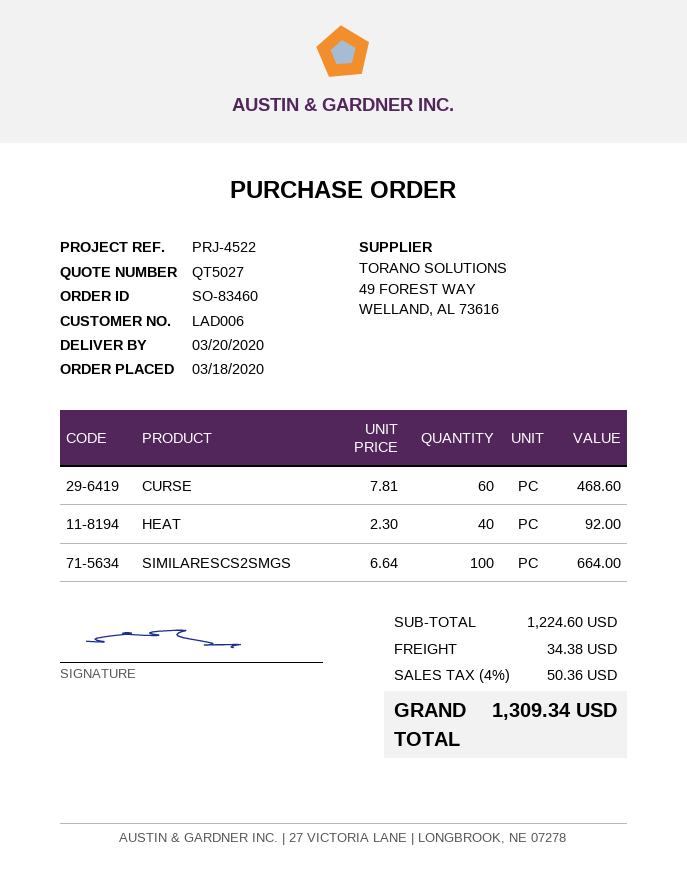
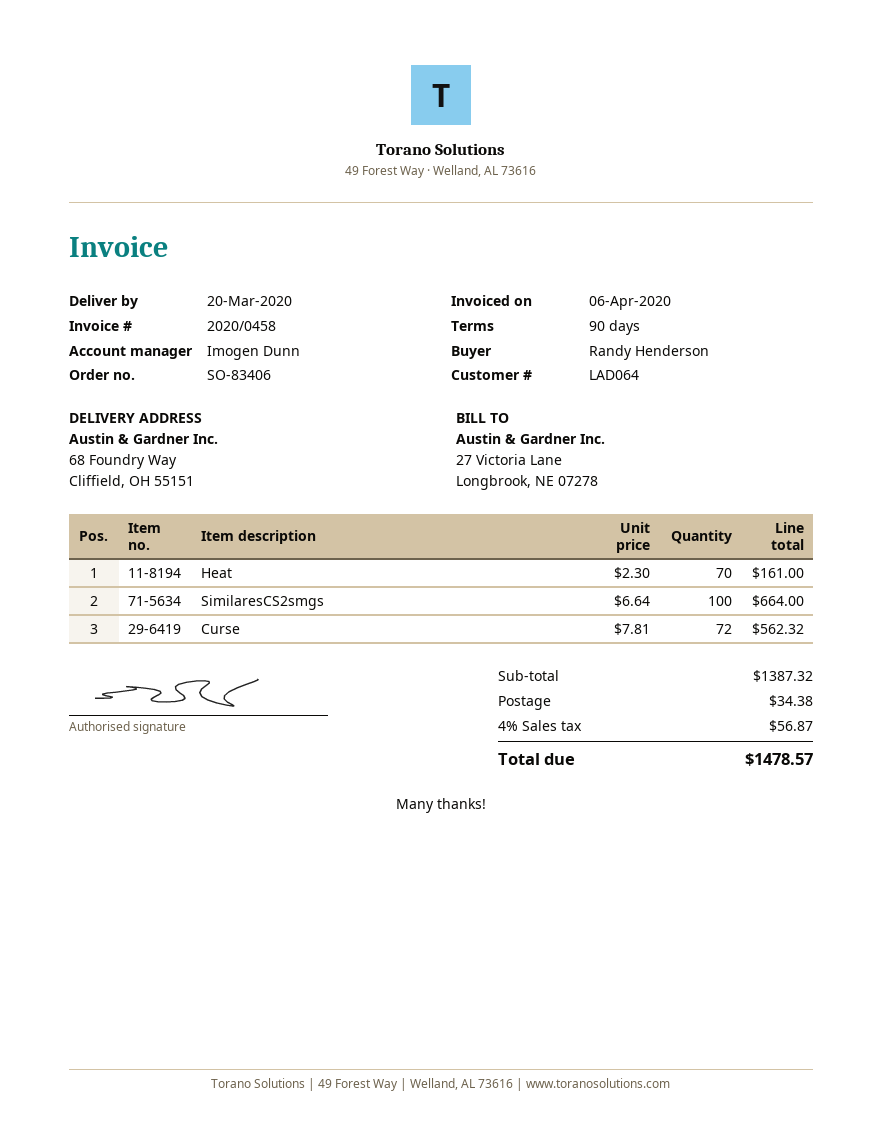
order number: SO-83460 -> SO-83406
customer number: LAD006 -> LAD064
CURSE: 60 x 7.81 = 468.60 -> 72 x 7.81 = 562.32
HEAT: 40 x 2.30 = 92.00 -> 70 x 2.30 = 161.00
subtotal: 1224.60 -> 1387.32
tax: 4% = 50.36 -> 4% = 56.87
total: 1309.34 -> 1478.57

